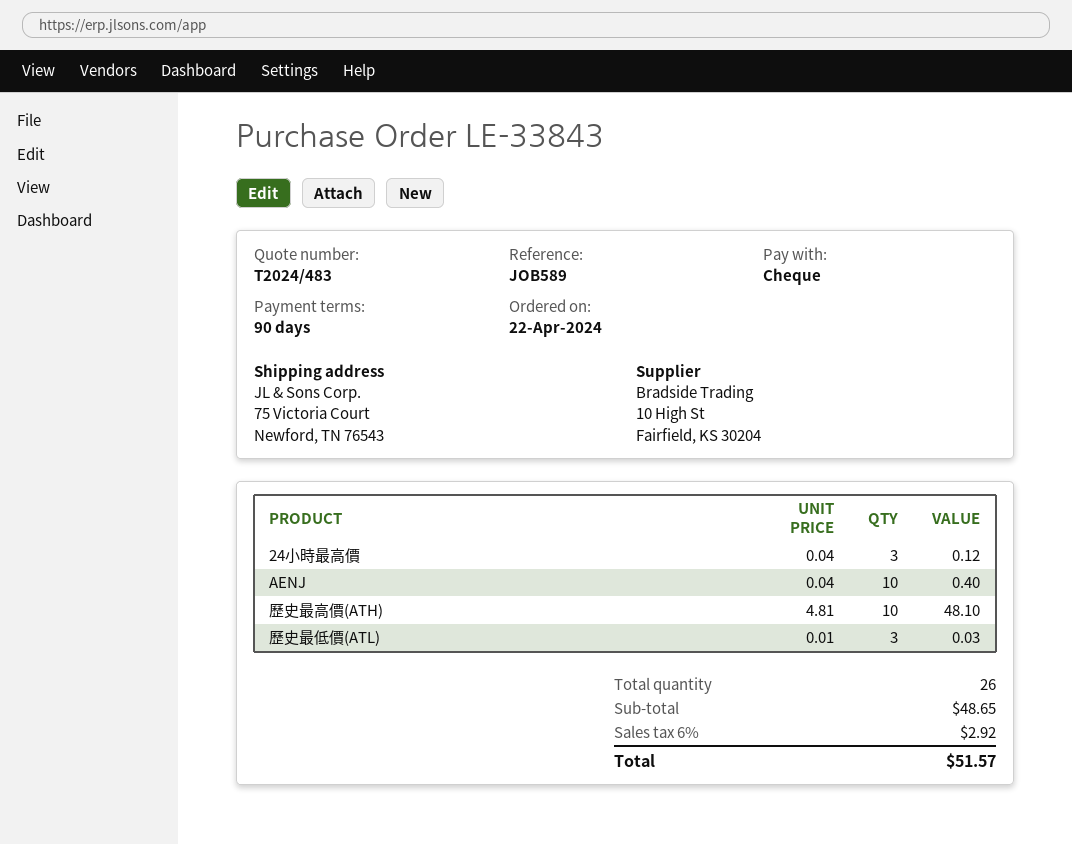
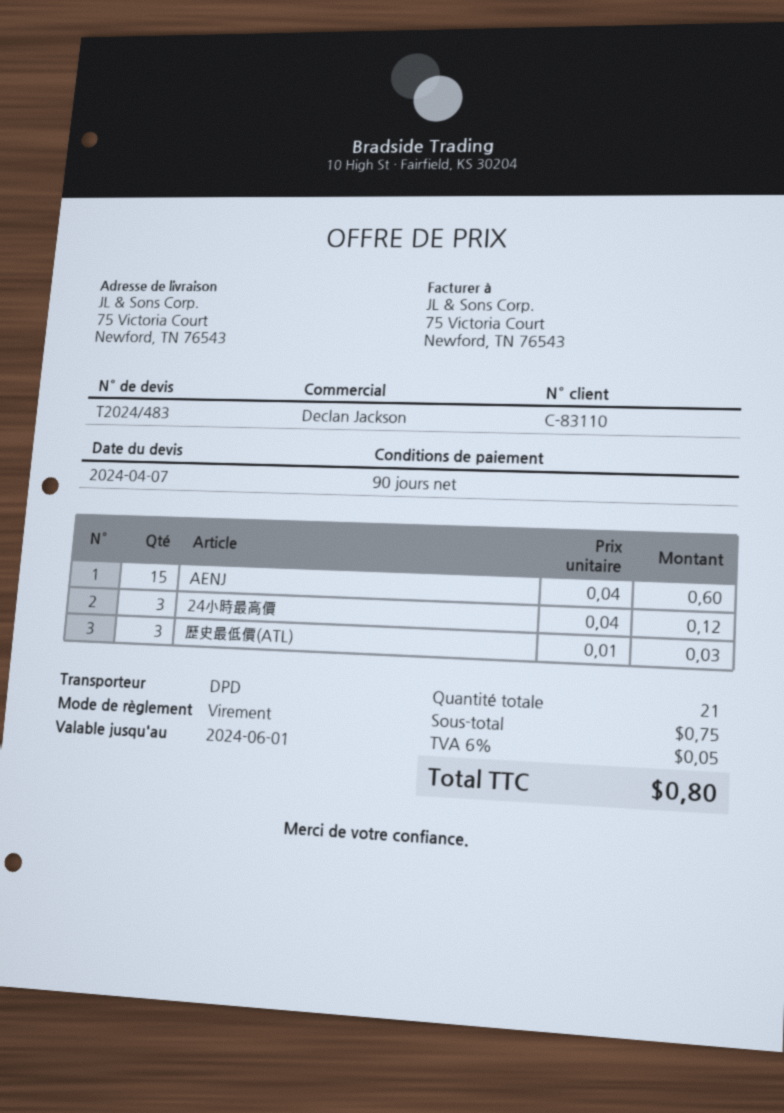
payment method: cheque -> bank transfer
AENJ: 10 x 0.04 = 0.40 -> 15 x 0.04 = 0.60
歷史最高價(ATH): 10 x 4.81 = 48.10 -> none
total quantity: 26 -> 21
subtotal: 48.65 -> 0.75
tax: 6% = 2.92 -> 6% = 0.05
total: 51.57 -> 0.80

